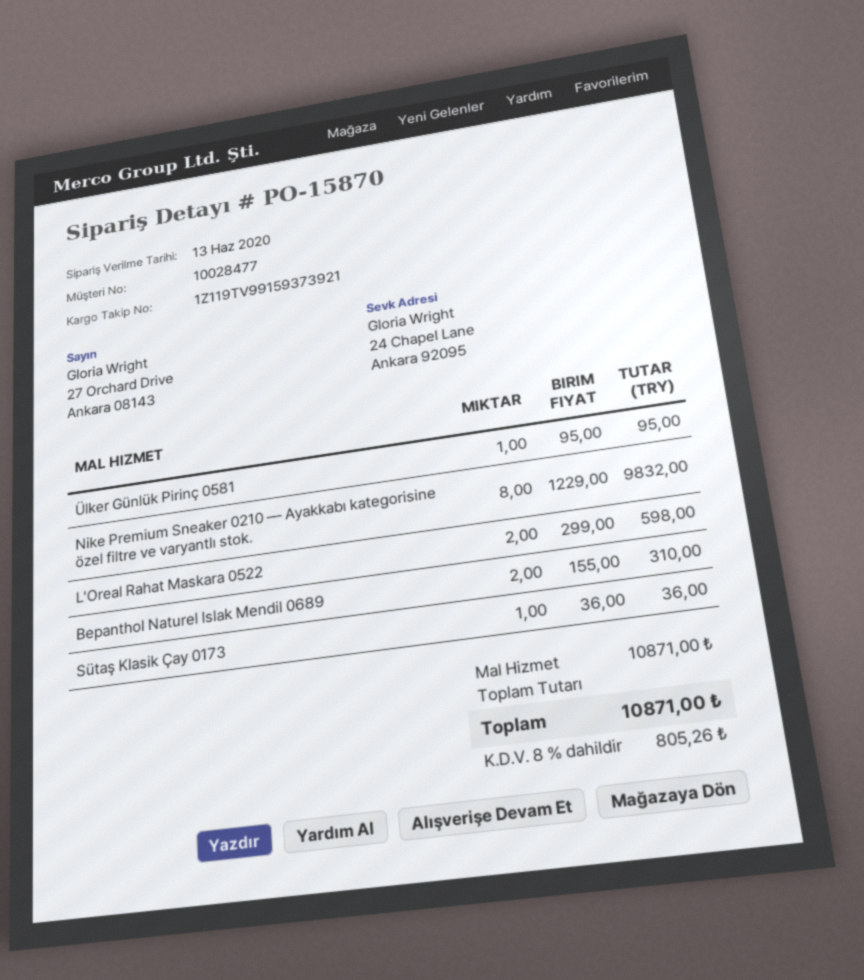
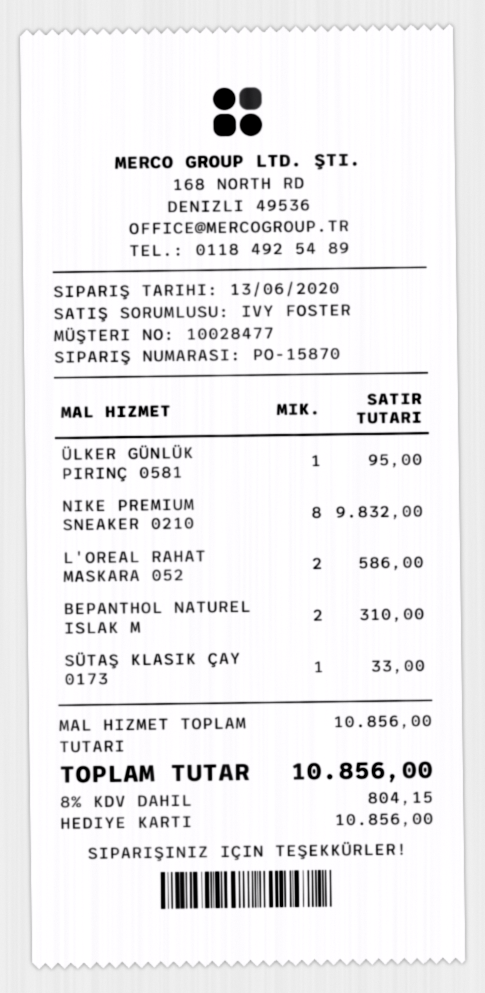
L'Oreal Rahat Maskara 0522: 2 for 598.00 -> 2 for 586.00
Sütaş Klasik Çay 0173: 1 for 36.00 -> 1 for 33.00
subtotal: 10871.00 -> 10856.00
tax: 8% = 805.26 -> 8% = 804.15
total: 10871.00 -> 10856.00

